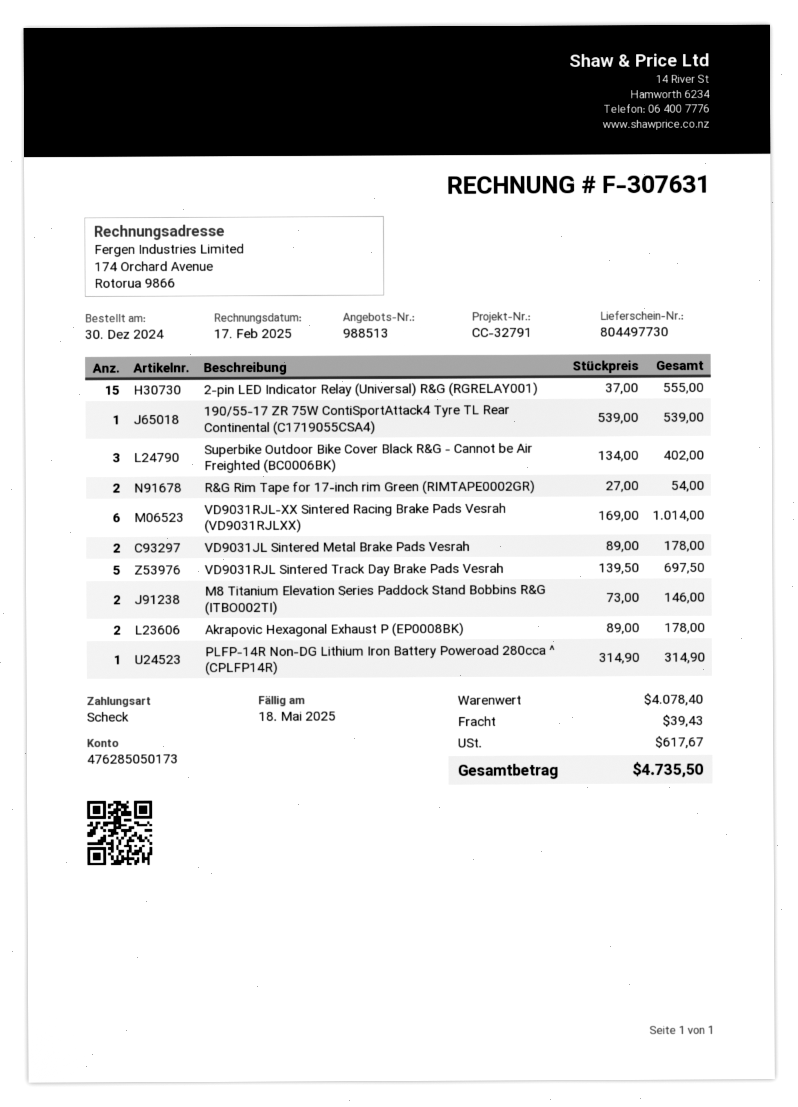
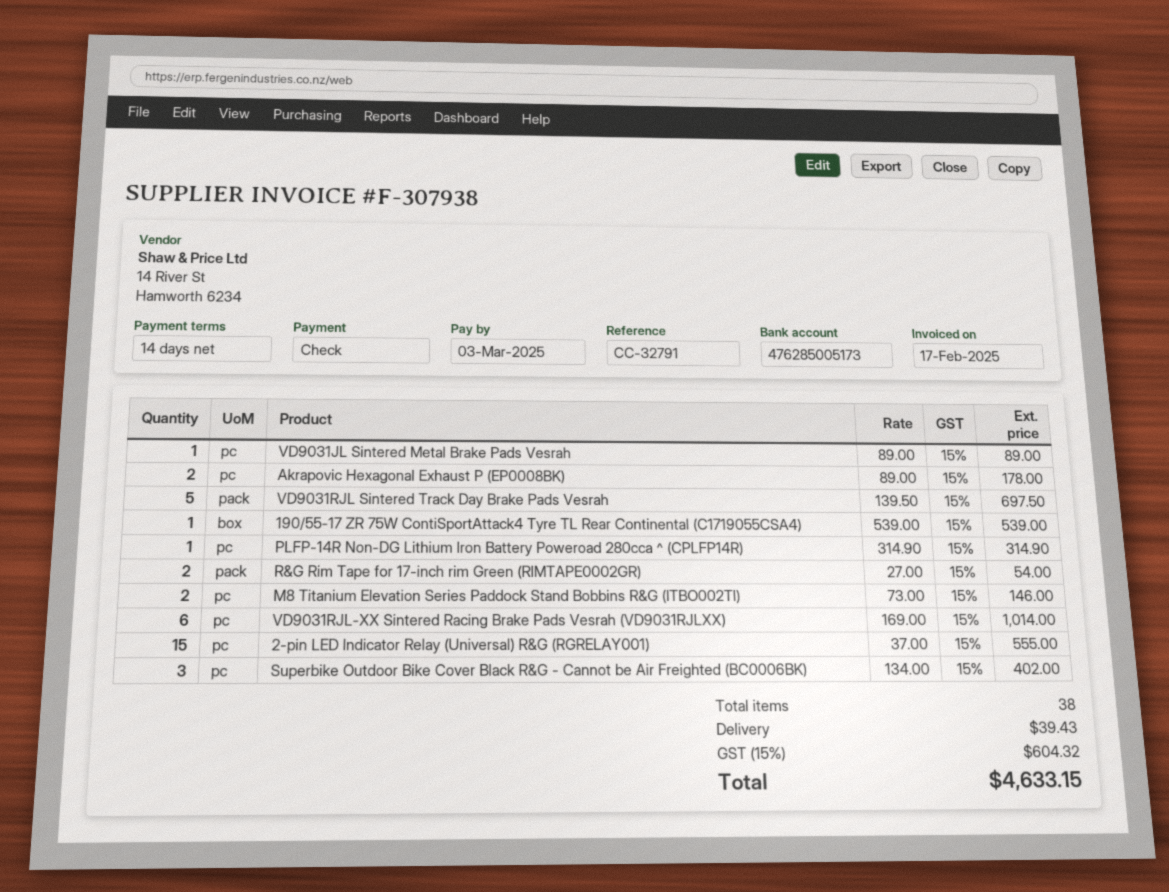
invoice number: F-307631 -> F-307938
due date: 2025-05-18 -> 2025-03-03
bank account: 476285050173 -> 476285005173
VD9031JL Sintered Metal Brake Pads Vesrah: 2 x 89.00 = 178.00 -> 1 x 89.00 = 89.00
tax: 617.67 -> 604.32
total: 4735.50 -> 4633.15

